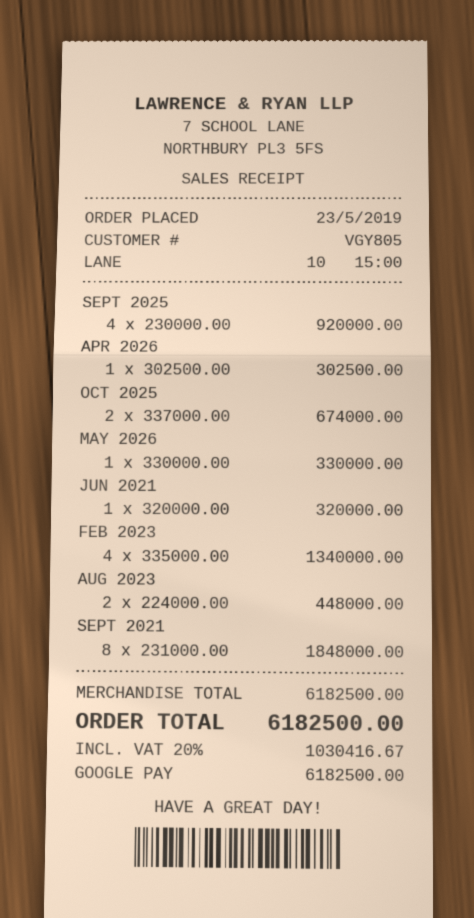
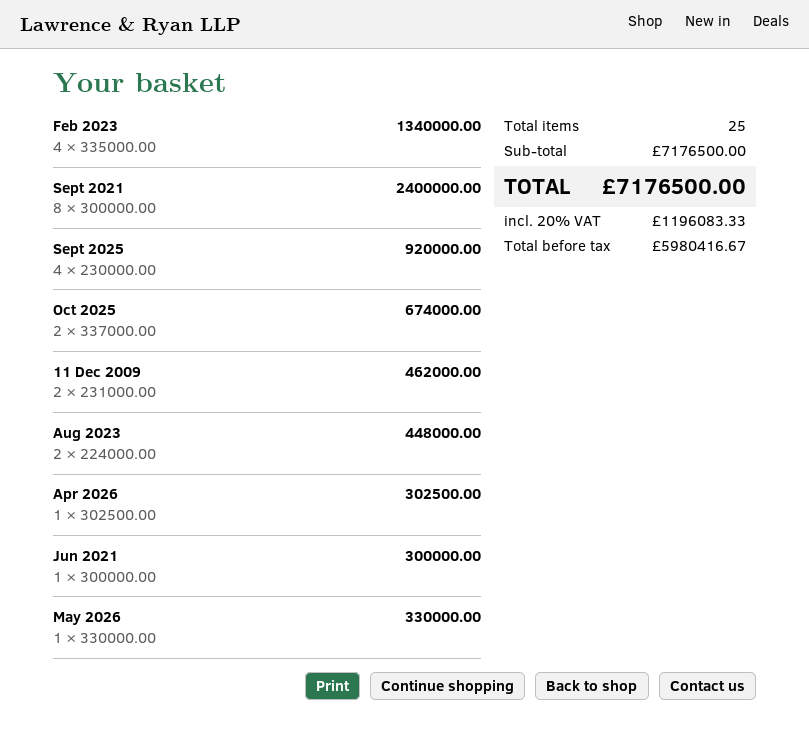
JUN 2021: 1 x 320000.00 = 320000.00 -> 1 x 300000.00 = 300000.00
SEPT 2021: 8 x 231000.00 = 1848000.00 -> 8 x 300000.00 = 2400000.00
11 Dec 2009: none -> 2 x 231000.00 = 462000.00
subtotal: 6182500.00 -> 7176500.00
tax: 20% = 1030416.67 -> 20% = 1196083.33
total: 6182500.00 -> 7176500.00

